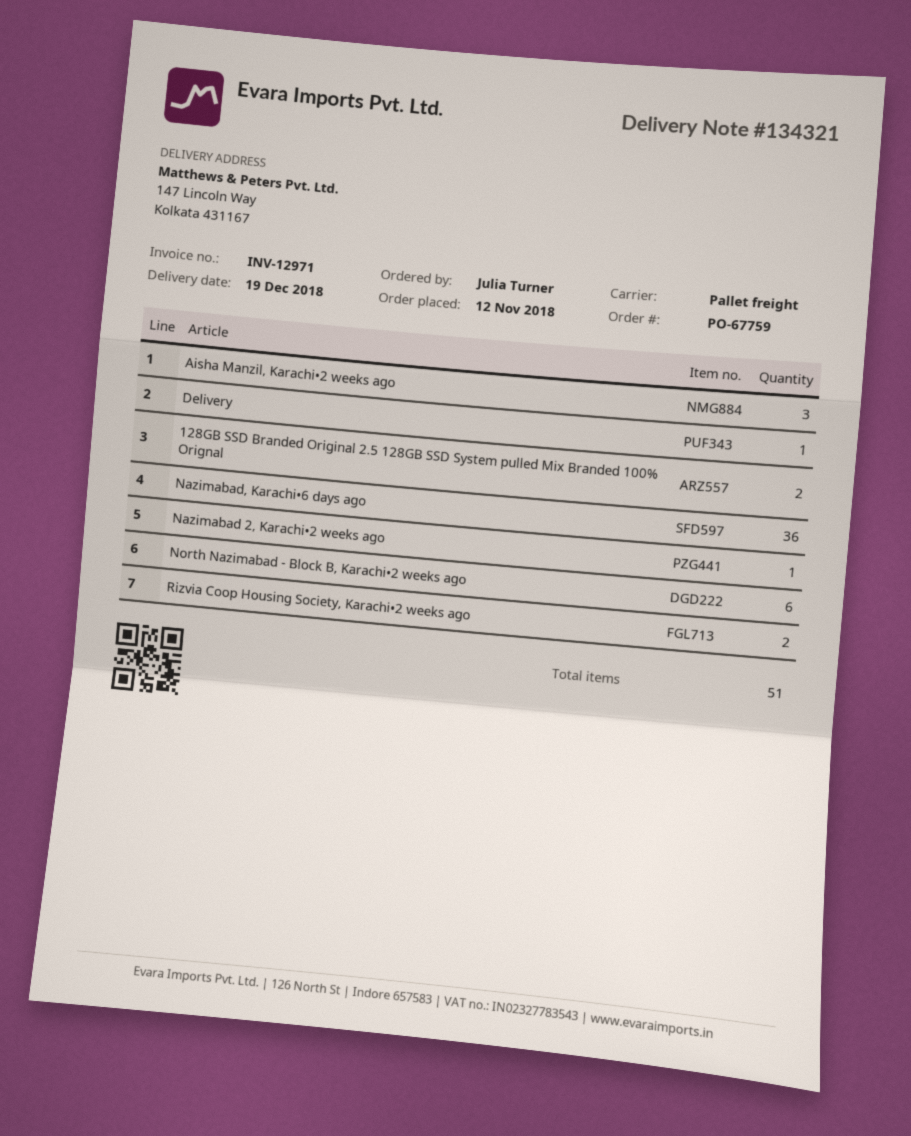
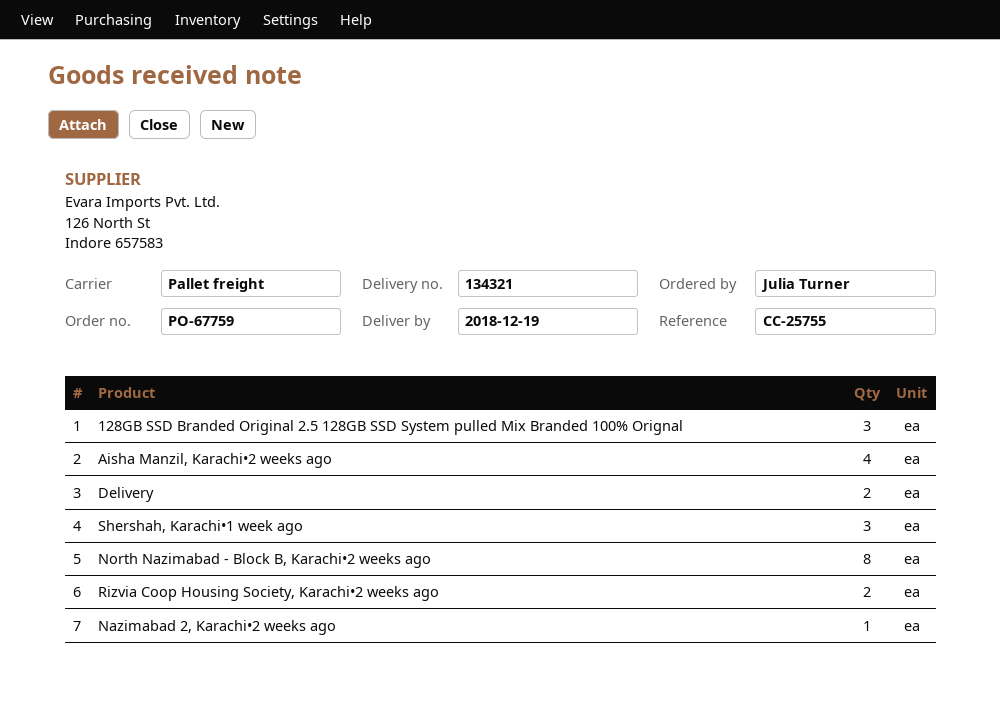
Aisha Manzil, Karachi•2 weeks ago: 3 -> 4
Delivery: 1 -> 2
128GB SSD Branded Original 2.5 128GB SSD System pulled Mix Branded 100% Orignal: 2 -> 3
Nazimabad, Karachi•6 days ago: 36 -> none
North Nazimabad - Block B, Karachi•2 weeks ago: 6 -> 8
Shershah, Karachi•1 week ago: none -> 3

